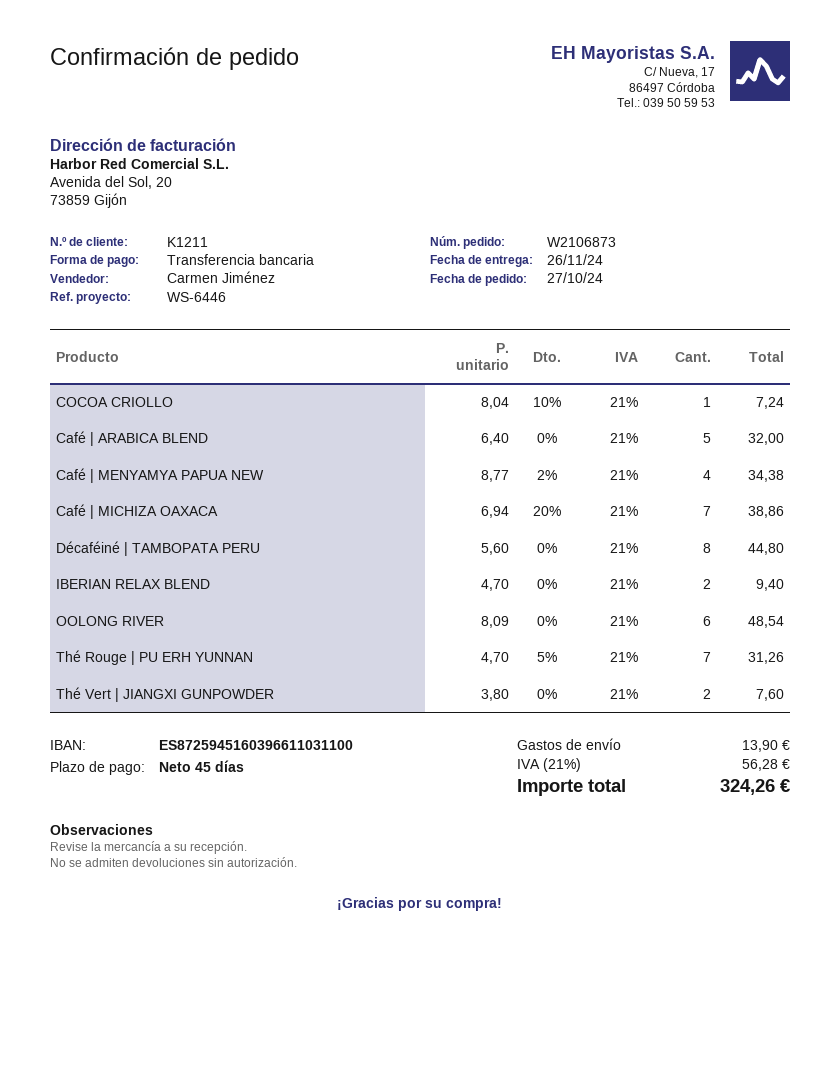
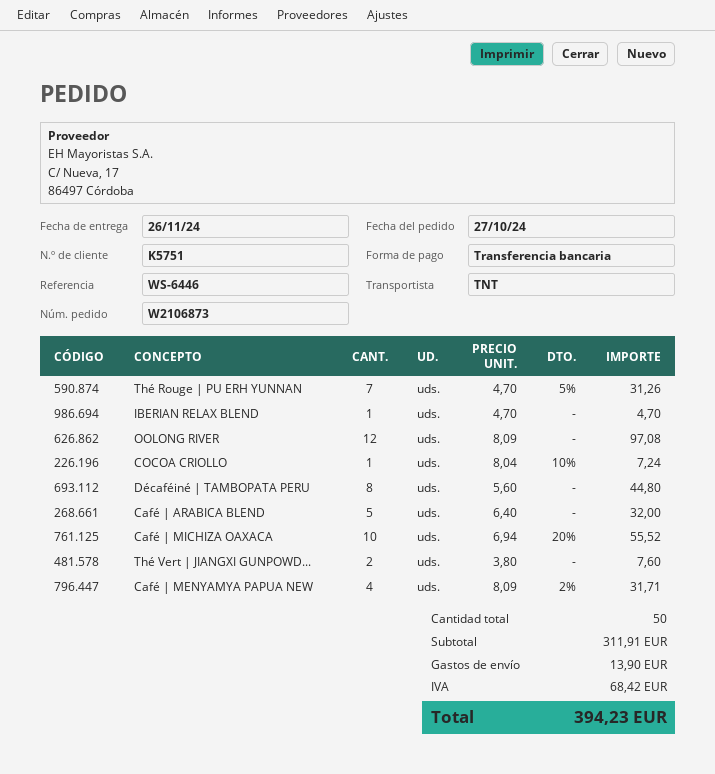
customer number: K1211 -> K5751
Café | MENYAMYA PAPUA NEW: 4 x 8.77 - 2% = 34.38 -> 4 x 8.09 - 2% = 31.71
Café | MICHIZA OAXACA: 7 x 6.94 - 20% = 38.86 -> 10 x 6.94 - 20% = 55.52
IBERIAN RELAX BLEND: 2 x 4.70 = 9.40 -> 1 x 4.70 = 4.70
OOLONG RIVER: 6 x 8.09 = 48.54 -> 12 x 8.09 = 97.08
tax: 56.28 -> 68.42
total: 324.26 -> 394.23

